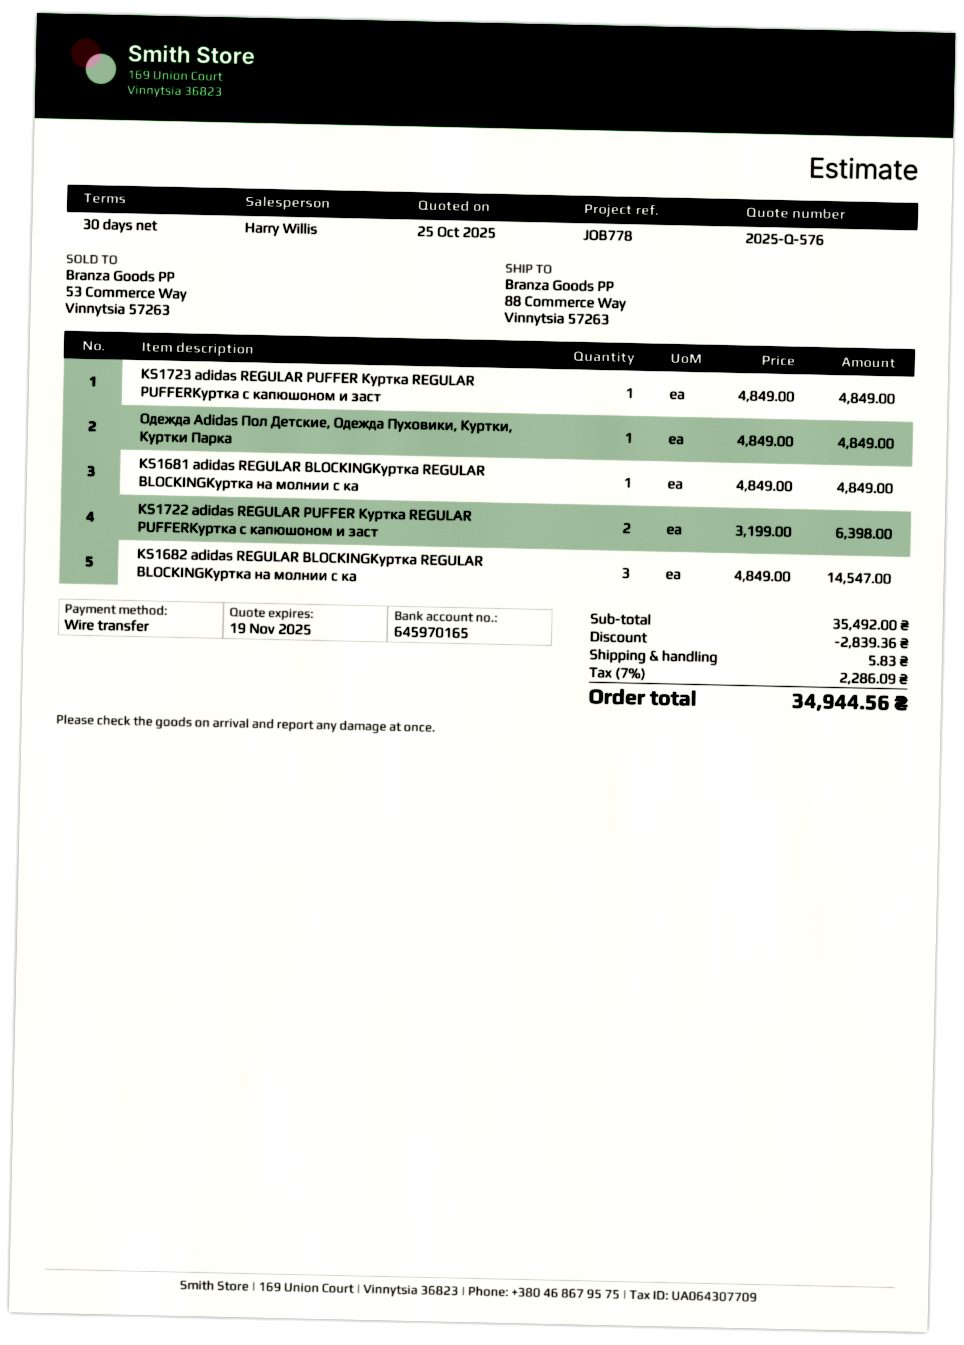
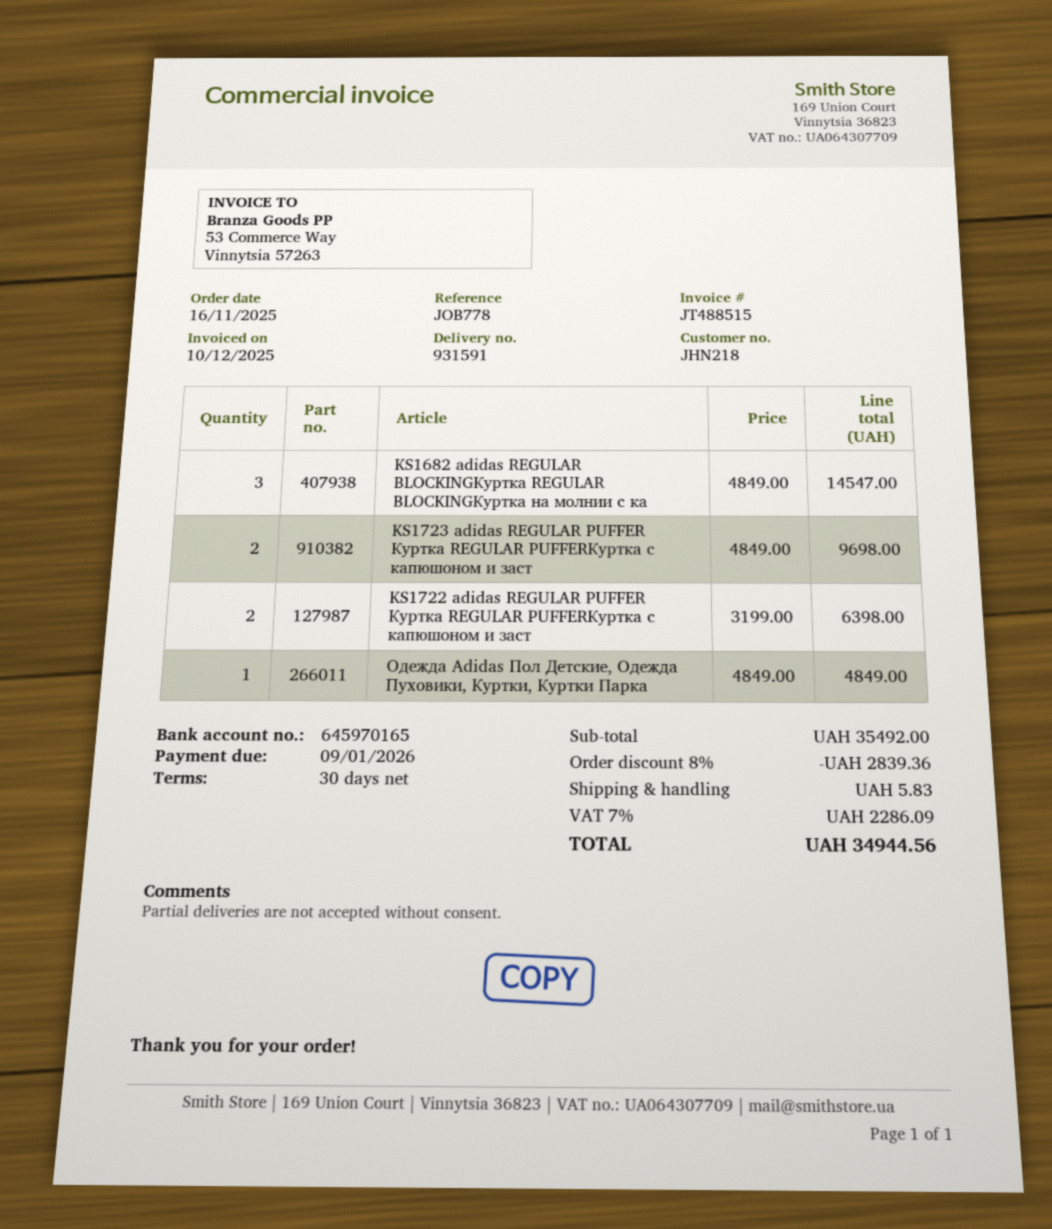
KS1723 adidas REGULAR PUFFER Куртка REGULAR PUFFERКуртка с капюшоном и заст: 1 x 4849.00 = 4849.00 -> 2 x 4849.00 = 9698.00
KS1681 adidas REGULAR BLOCKINGКуртка REGULAR BLOCKINGКуртка на молнии с ка: 1 x 4849.00 = 4849.00 -> none

